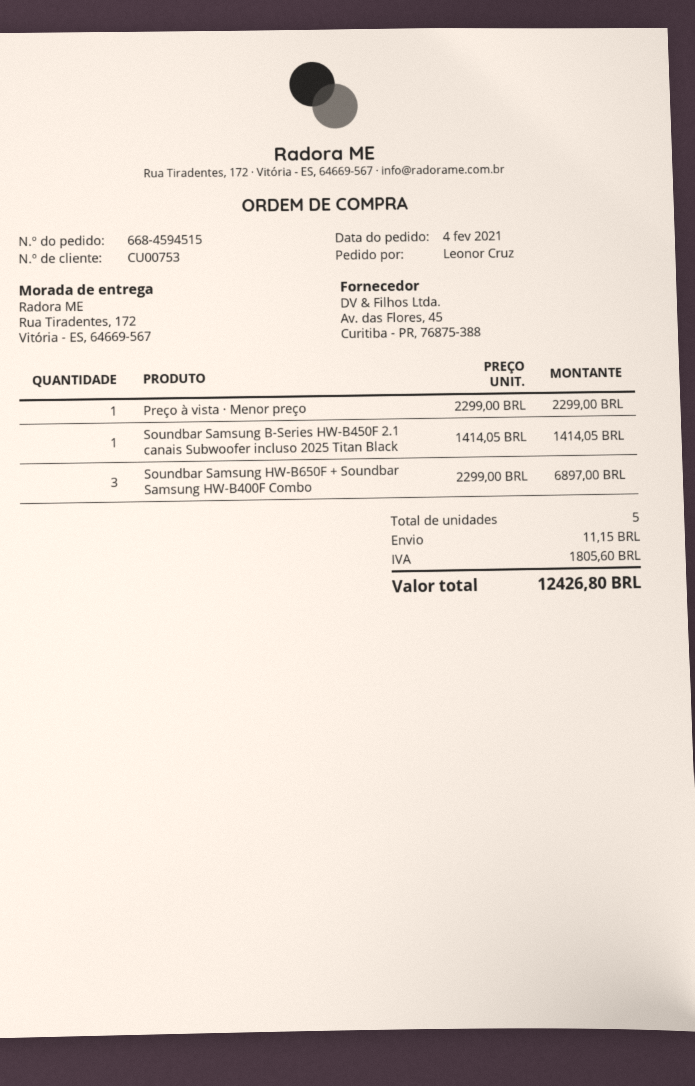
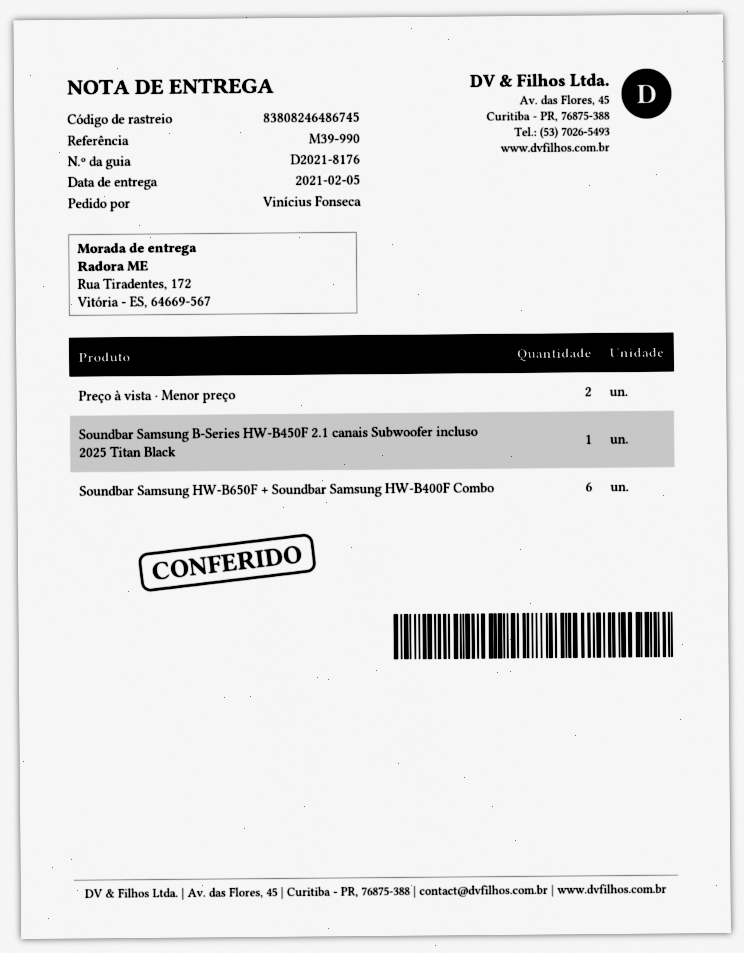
ordered by: Leonor Cruz -> Vinícius Fonseca
Preço à vista · Menor preço: 1 -> 2
Soundbar Samsung HW-B650F + Soundbar Samsung HW-B400F Combo: 3 -> 6

